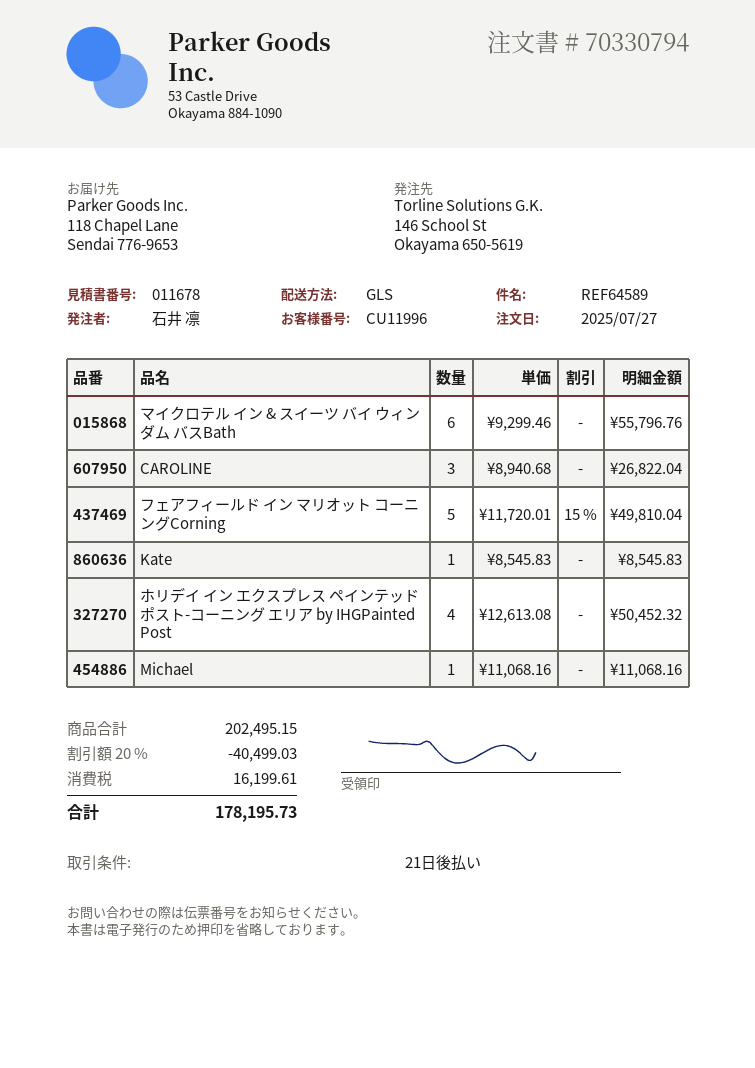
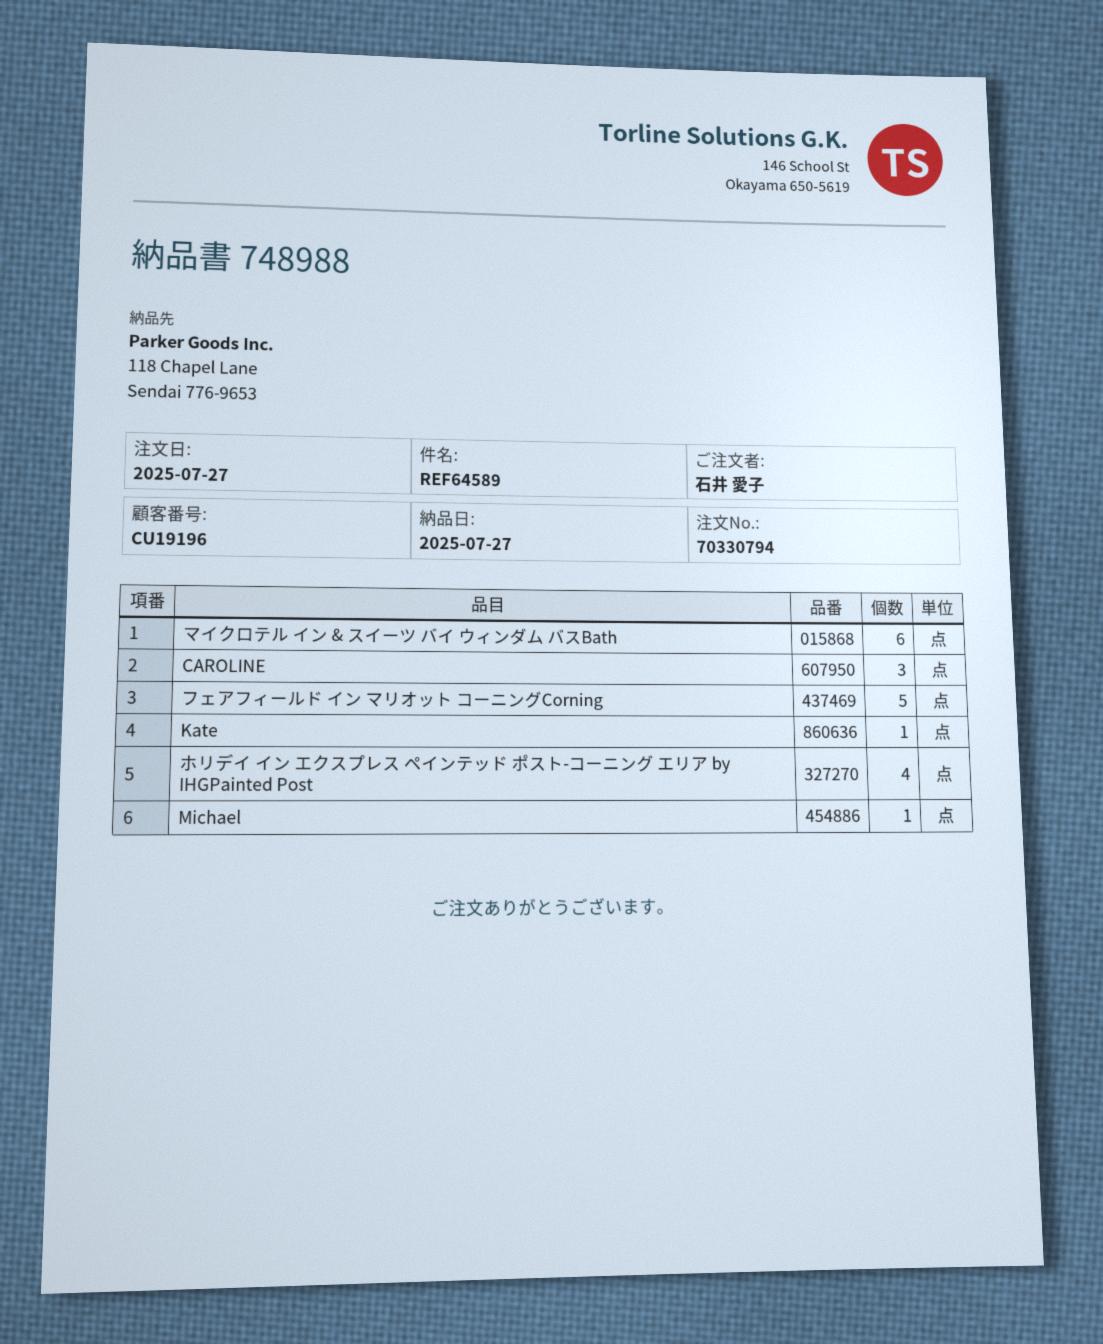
customer number: CU11996 -> CU19196
ordered by: 石井 凛 -> 石井 愛子

